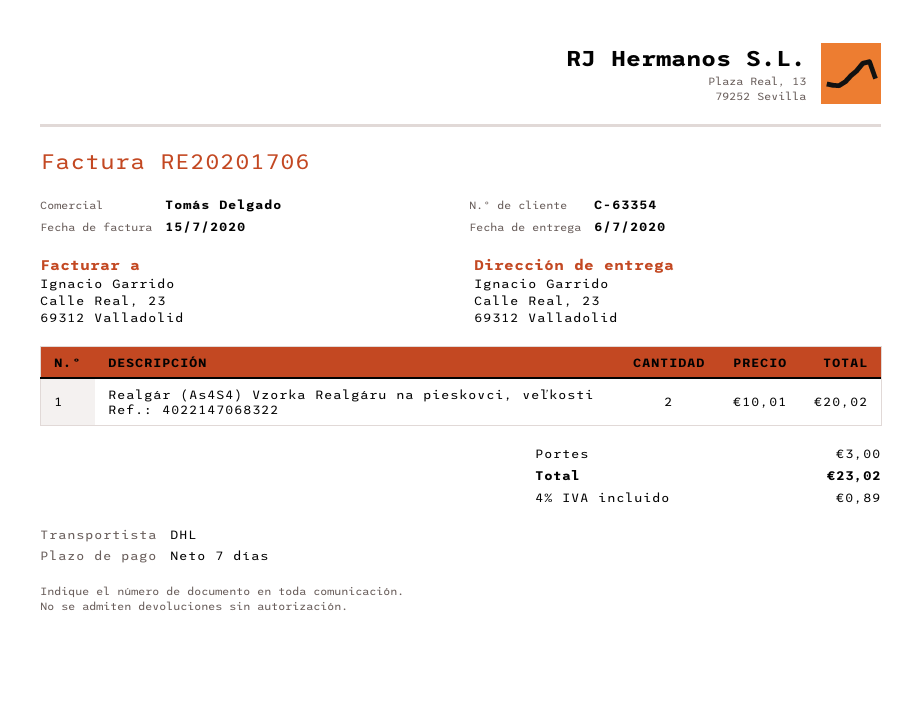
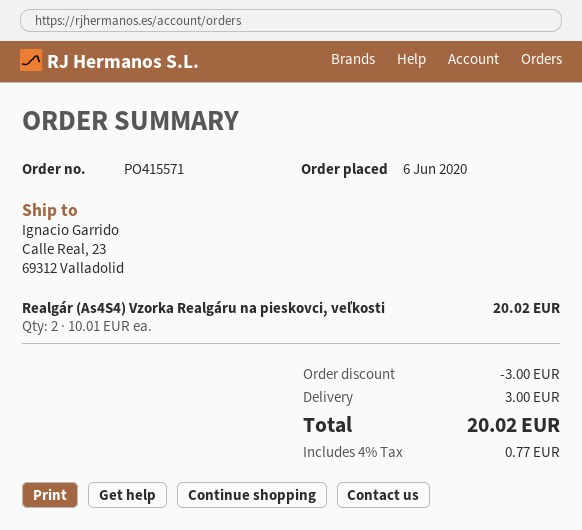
discount: none -> 3.00
tax: 4% = 0.89 -> 4% = 0.77
total: 23.02 -> 20.02

